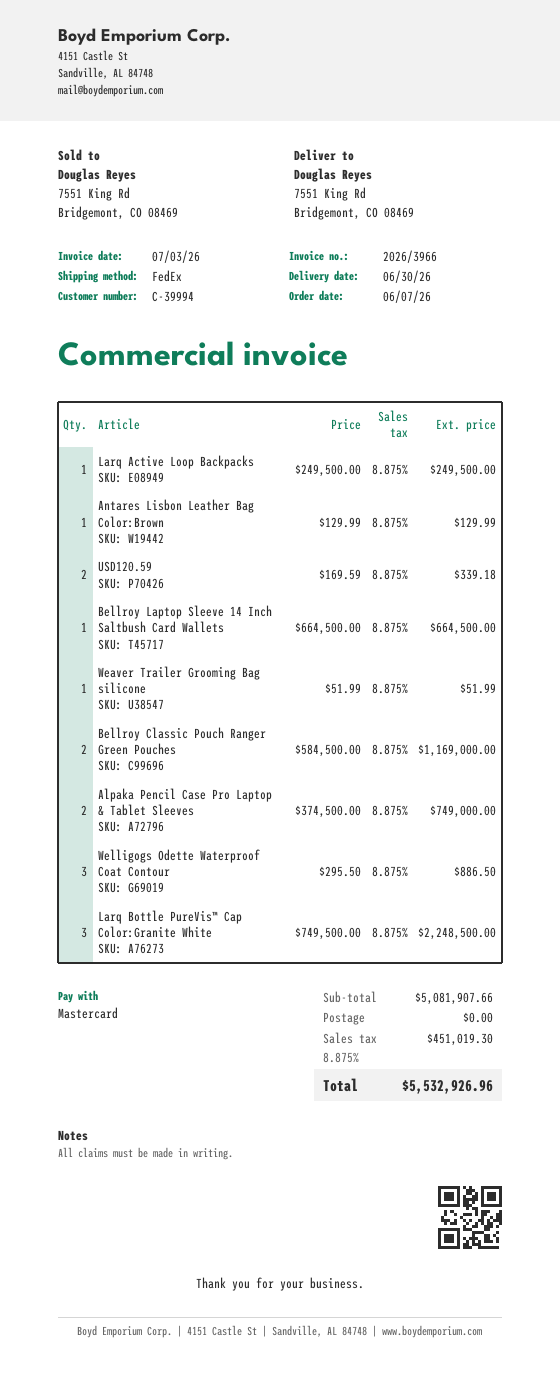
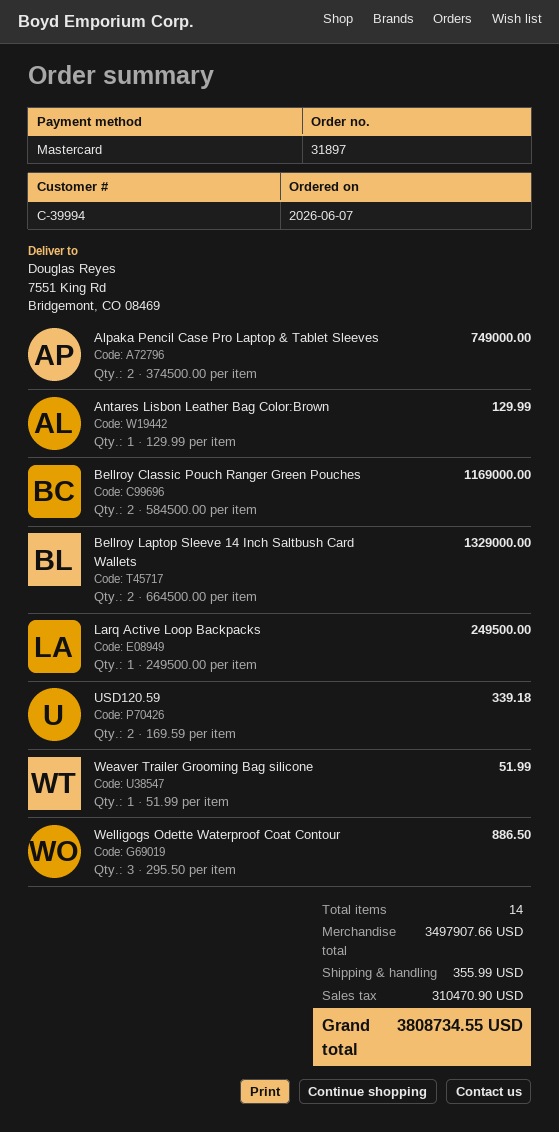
Bellroy Laptop Sleeve 14 Inch Saltbush Card Wallets: 1 x 664500.00 = 664500.00 -> 2 x 664500.00 = 1329000.00
Larq Bottle PureVis™ Cap Color:Granite White: 3 x 749500.00 = 2248500.00 -> none
subtotal: 5081907.66 -> 3497907.66
shipping: 0.00 -> 355.99
tax: 451019.30 -> 310470.90
total: 5532926.96 -> 3808734.55

